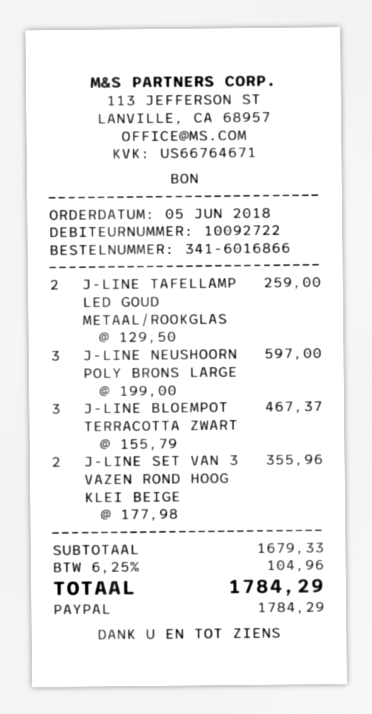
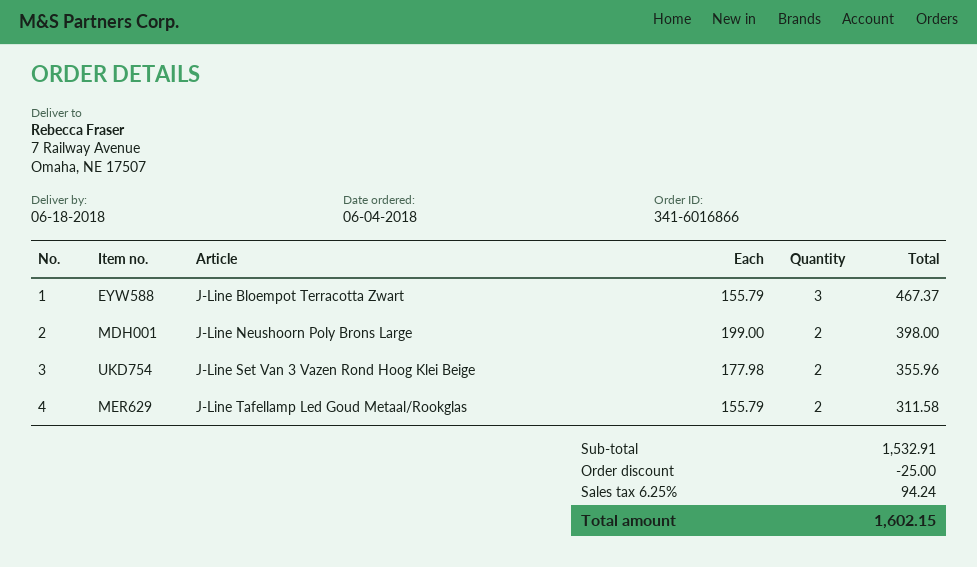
order date: 2018-06-05 -> 2018-06-04
J-LINE TAFELLAMP LED GOUD METAAL/ROOKGLAS: 2 x 129.50 = 259.00 -> 2 x 155.79 = 311.58
J-LINE NEUSHOORN POLY BRONS LARGE: 3 x 199.00 = 597.00 -> 2 x 199.00 = 398.00
subtotal: 1679.33 -> 1532.91
discount: none -> 25.00
tax: 6.25% = 104.96 -> 6.25% = 94.24
total: 1784.29 -> 1602.15

